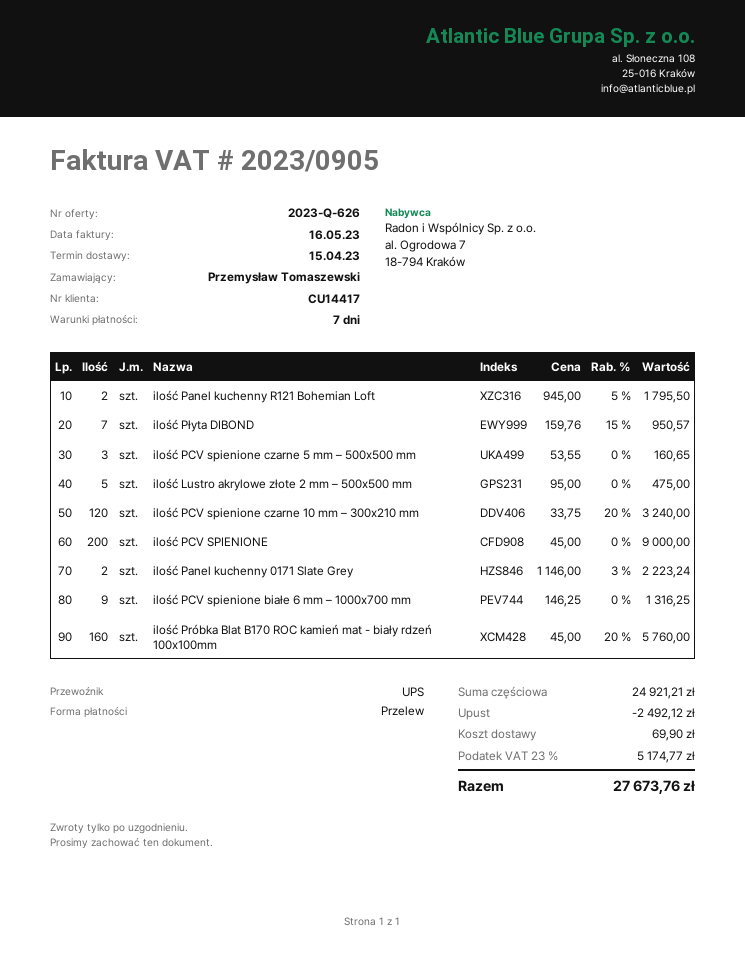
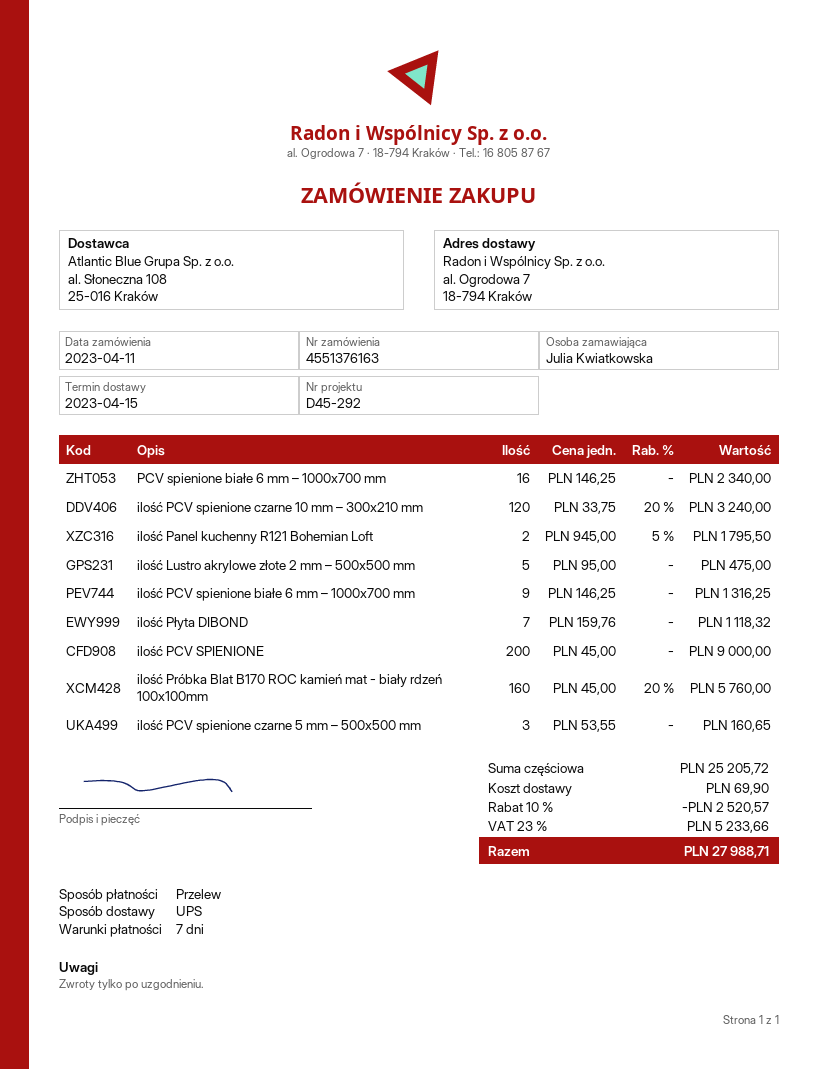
ordered by: Przemysław Tomaszewski -> Julia Kwiatkowska
ilość Płyta DIBOND: 7 x 159.76 - 15% = 950.57 -> 7 x 159.76 = 1118.32
ilość Panel kuchenny 0171 Slate Grey: 2 x 1146.00 - 3% = 2223.24 -> none
PCV spienione białe 6 mm – 1000x700 mm: none -> 16 x 146.25 = 2340.00
subtotal: 24921.21 -> 25205.72
discount: 2492.12 -> 2520.57
tax: 23% = 5174.77 -> 23% = 5233.66
total: 27673.76 -> 27988.71

